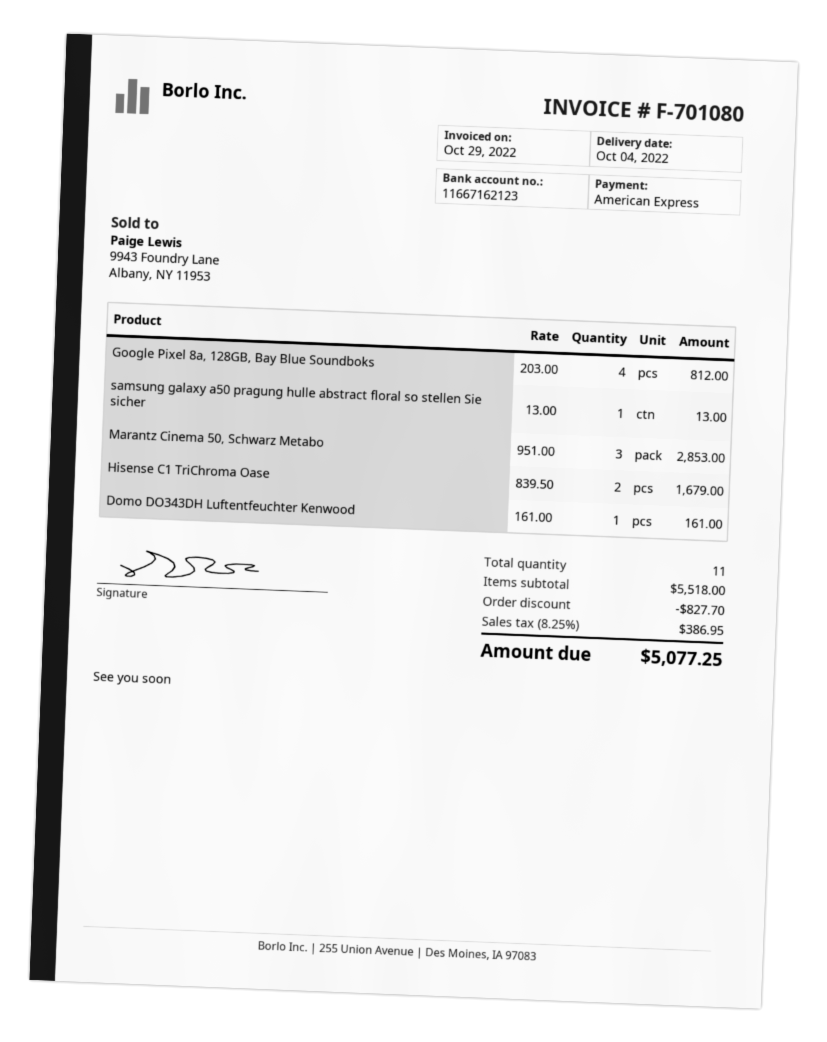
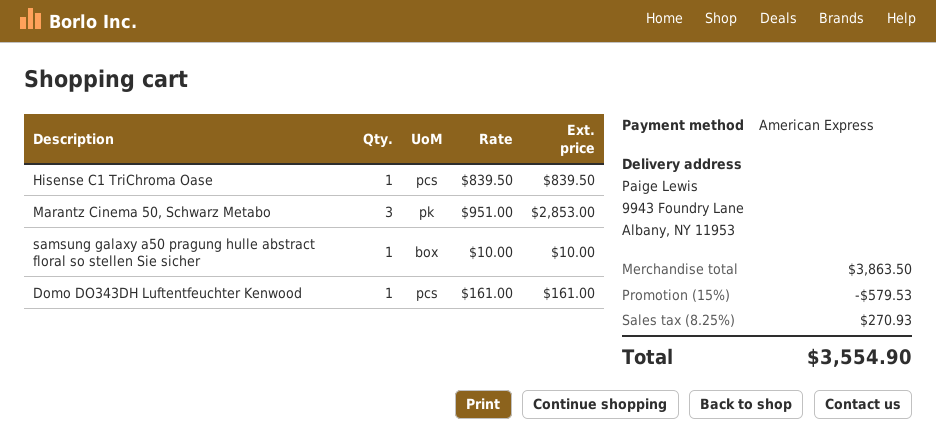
Google Pixel 8a, 128GB, Bay Blue Soundboks: 4 x 203.00 = 812.00 -> none
samsung galaxy a50 pragung hulle abstract floral so stellen Sie sicher: 1 x 13.00 = 13.00 -> 1 x 10.00 = 10.00
Hisense C1 TriChroma Oase: 2 x 839.50 = 1679.00 -> 1 x 839.50 = 839.50
subtotal: 5518.00 -> 3863.50
discount: 827.70 -> 579.53
tax: 8.25% = 386.95 -> 8.25% = 270.93
total: 5077.25 -> 3554.90

